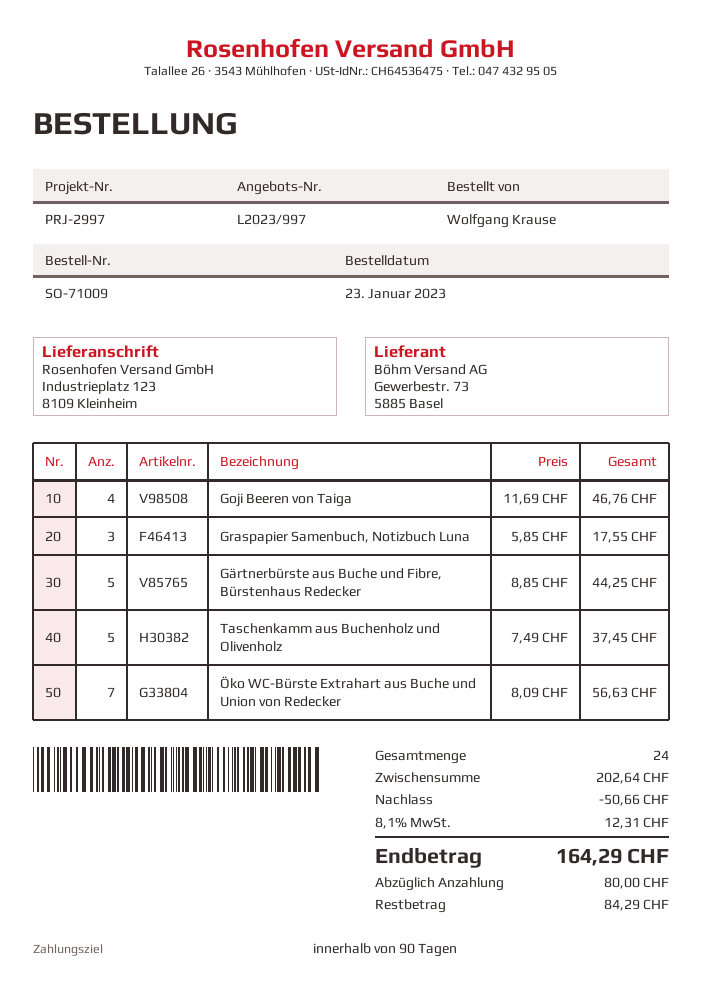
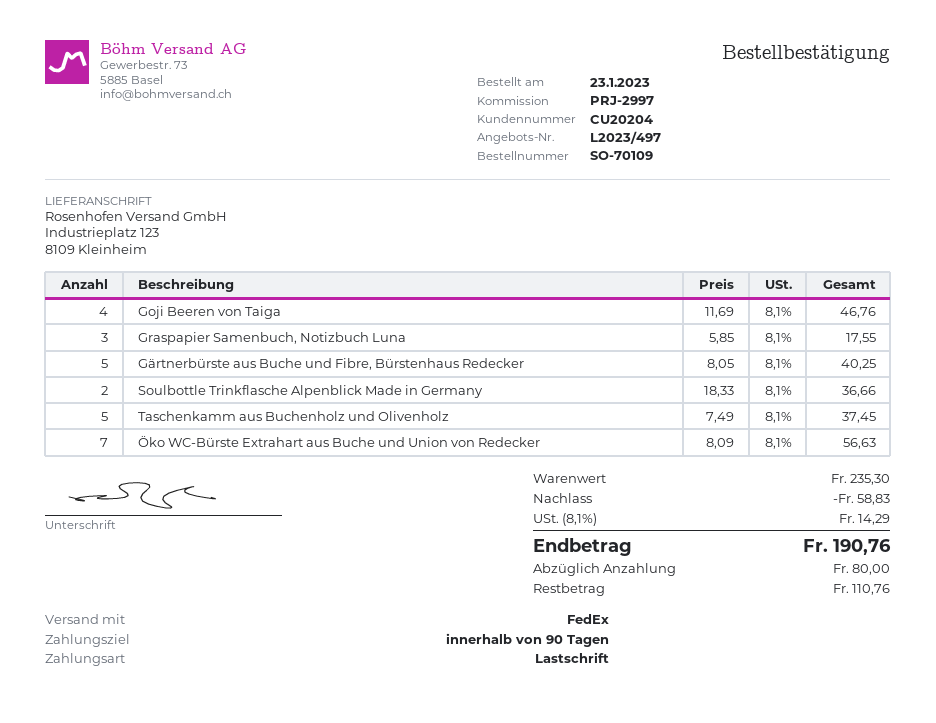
quote number: L2023/997 -> L2023/497
order number: SO-71009 -> SO-70109
Gärtnerbürste aus Buche und Fibre, Bürstenhaus Redecker: 5 x 8.85 = 44.25 -> 5 x 8.05 = 40.25
Soulbottle Trinkflasche Alpenblick Made in Germany: none -> 2 x 18.33 = 36.66
subtotal: 202.64 -> 235.30
discount: 50.66 -> 58.83
tax: 8.1% = 12.31 -> 8.1% = 14.29
total: 164.29 -> 190.76
balance: 84.29 -> 110.76

